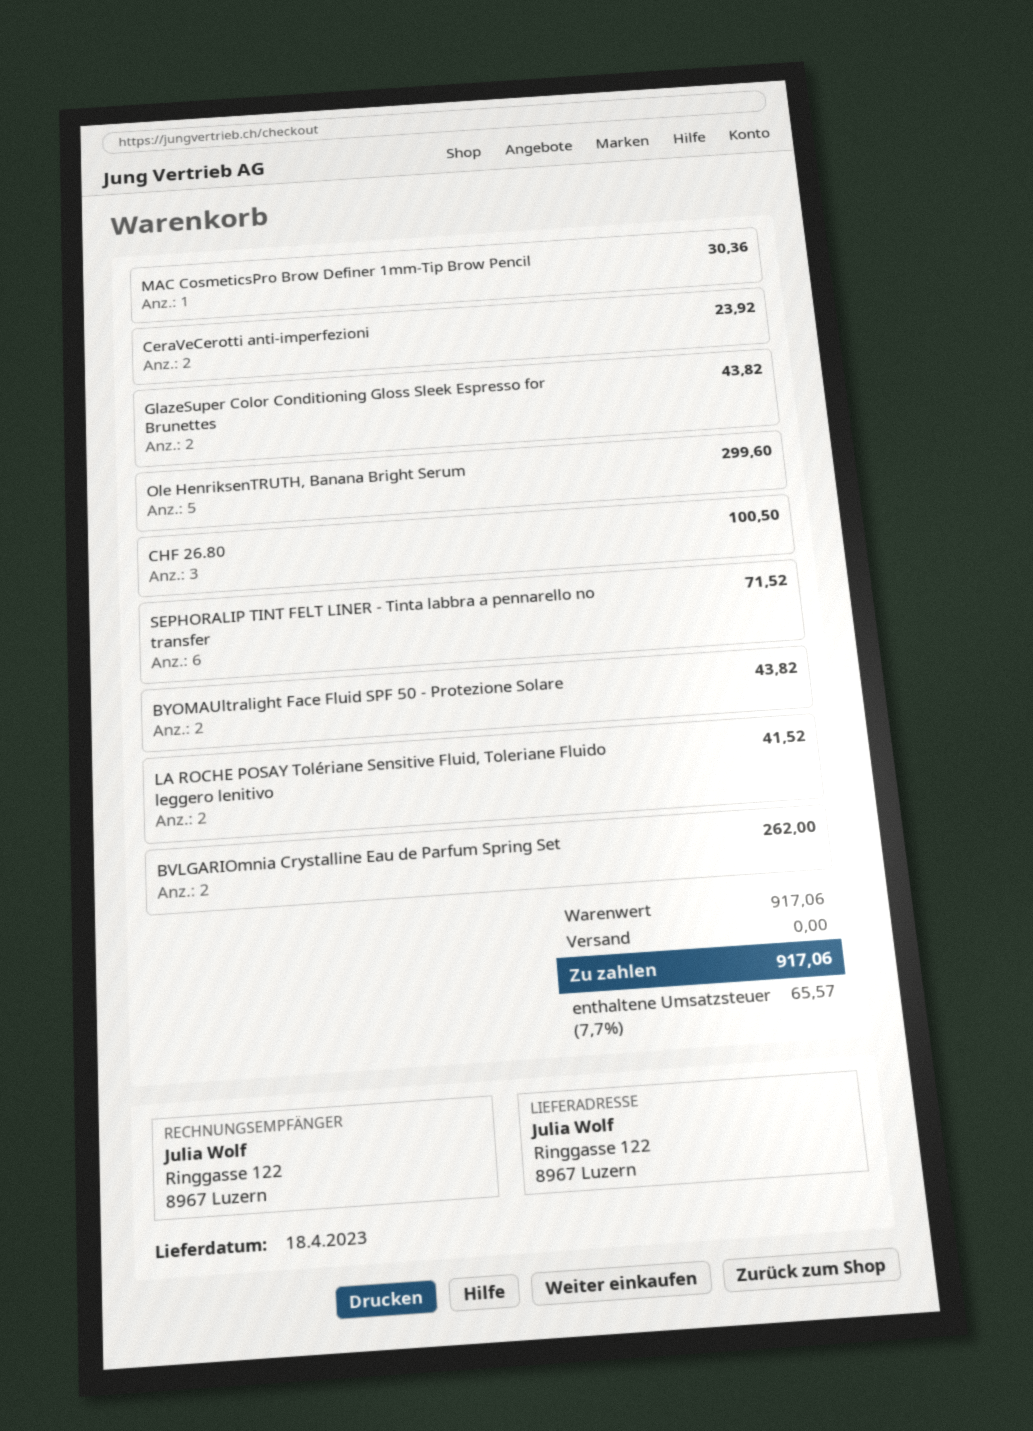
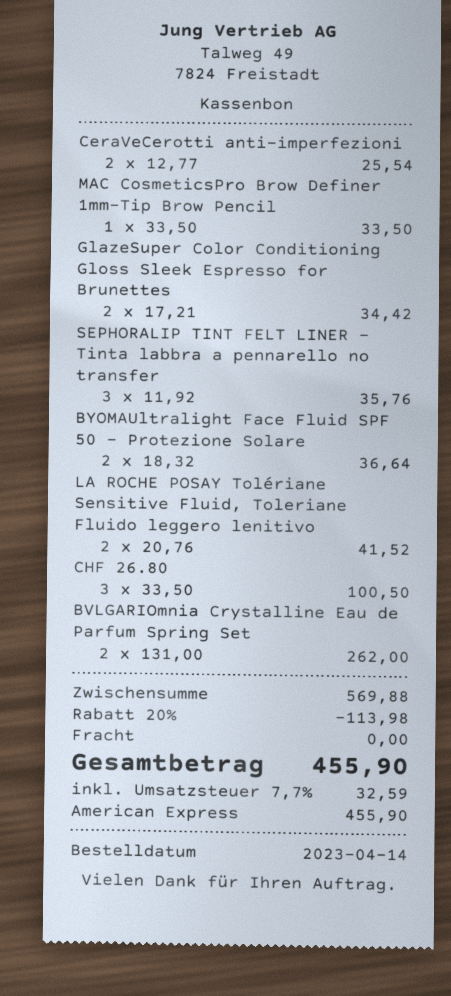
MAC CosmeticsPro Brow Definer 1mm-Tip Brow Pencil: 1 for 30.36 -> 1 for 33.50
CeraVeCerotti anti-imperfezioni: 2 for 23.92 -> 2 for 25.54
GlazeSuper Color Conditioning Gloss Sleek Espresso for Brunettes: 2 for 43.82 -> 2 for 34.42
Ole HenriksenTRUTH, Banana Bright Serum: 5 for 299.60 -> none
SEPHORALIP TINT FELT LINER - Tinta labbra a pennarello no transfer: 6 for 71.52 -> 3 for 35.76
BYOMAUltralight Face Fluid SPF 50 - Protezione Solare: 2 for 43.82 -> 2 for 36.64
subtotal: 917.06 -> 569.88
discount: none -> 20% = 113.98
tax: 7.7% = 65.57 -> 7.7% = 32.59
total: 917.06 -> 455.90

